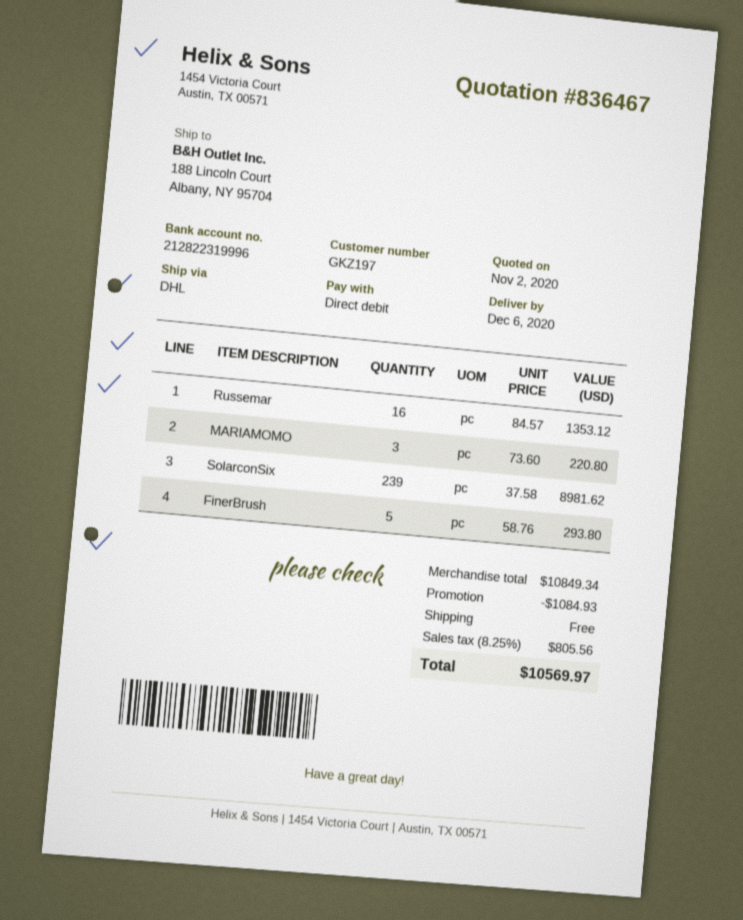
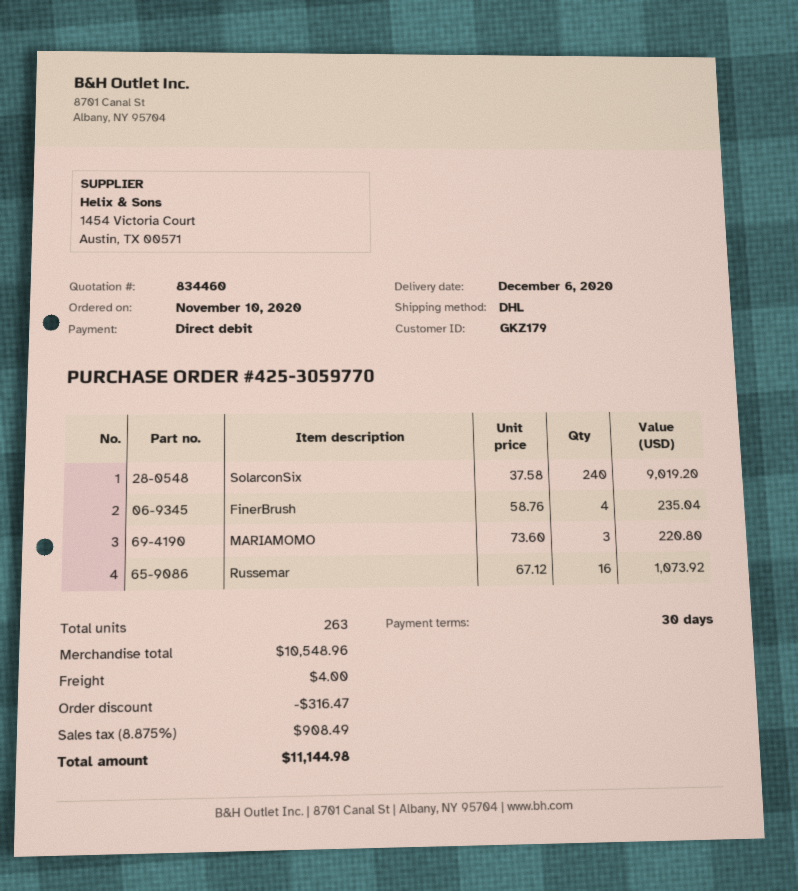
quote number: 836467 -> 834460
customer number: GKZ197 -> GKZ179
Russemar: 16 x 84.57 = 1353.12 -> 16 x 67.12 = 1073.92
SolarconSix: 239 x 37.58 = 8981.62 -> 240 x 37.58 = 9019.20
FinerBrush: 5 x 58.76 = 293.80 -> 4 x 58.76 = 235.04
subtotal: 10849.34 -> 10548.96
discount: 1084.93 -> 316.47
shipping: 0.00 -> 4.00
tax: 8.25% = 805.56 -> 8.875% = 908.49
total: 10569.97 -> 11144.98

